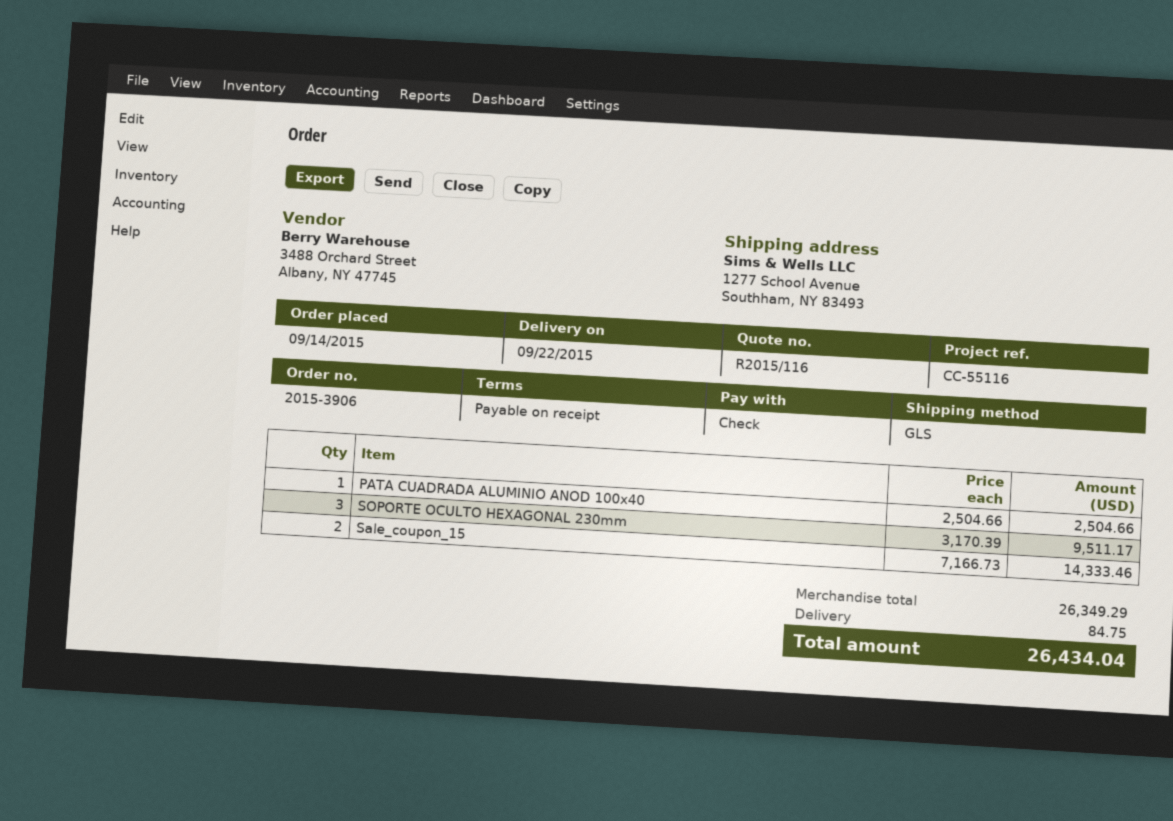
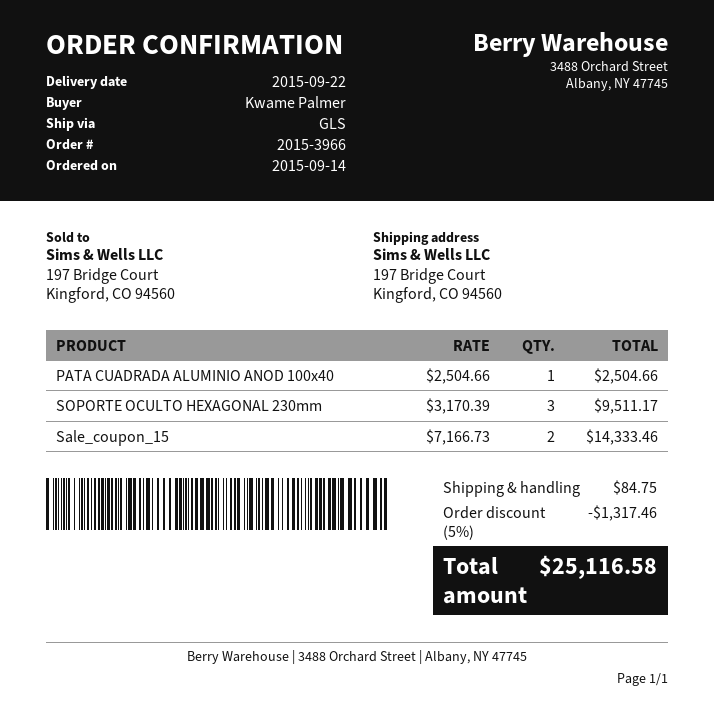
order number: 2015-3906 -> 2015-3966
ship to: 1277 School Avenue, Southham, NY 83493 -> 197 Bridge Court, Kingford, CO 94560
discount: none -> 5% = 1317.46
total: 26434.04 -> 25116.58

